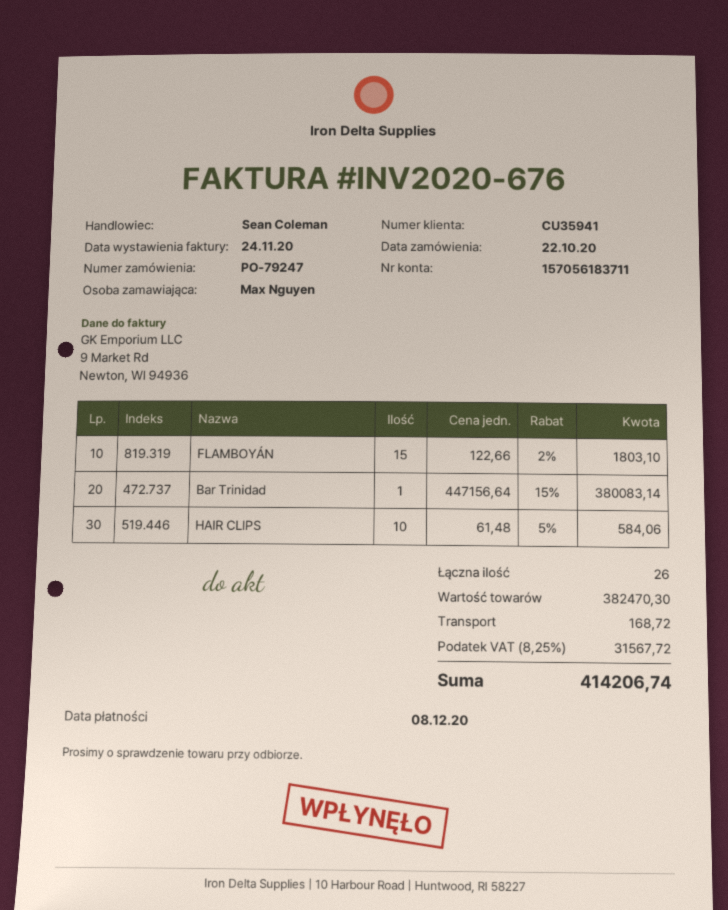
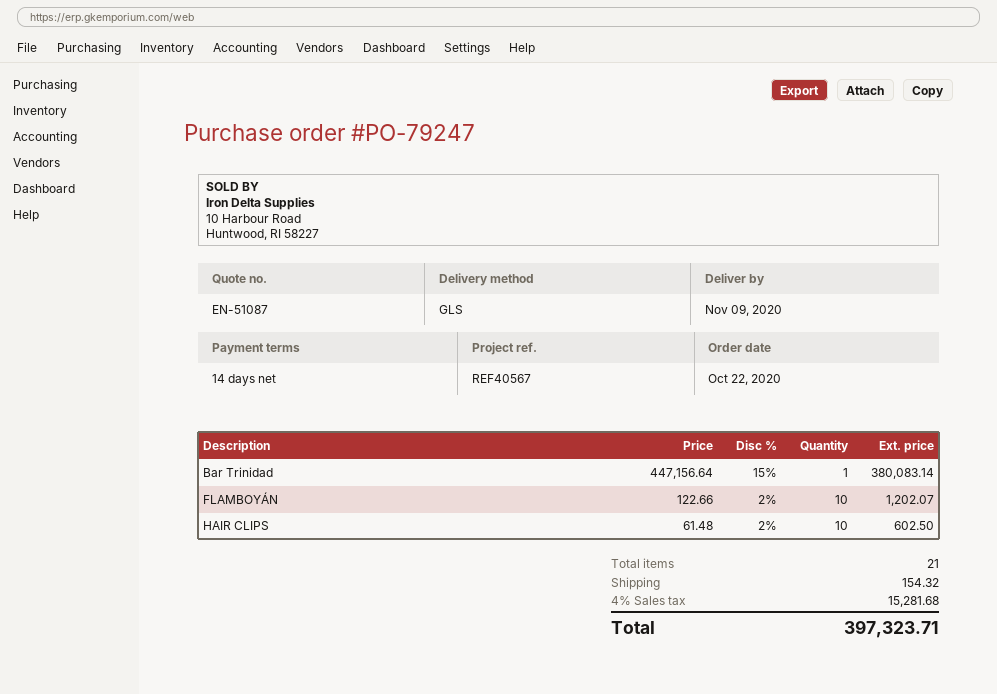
FLAMBOYÁN: 15 x 122.66 - 2% = 1803.10 -> 10 x 122.66 - 2% = 1202.07
HAIR CLIPS: 10 x 61.48 - 5% = 584.06 -> 10 x 61.48 - 2% = 602.50
total quantity: 26 -> 21
shipping: 168.72 -> 154.32
tax: 8.25% = 31567.72 -> 4% = 15281.68
total: 414206.74 -> 397323.71

